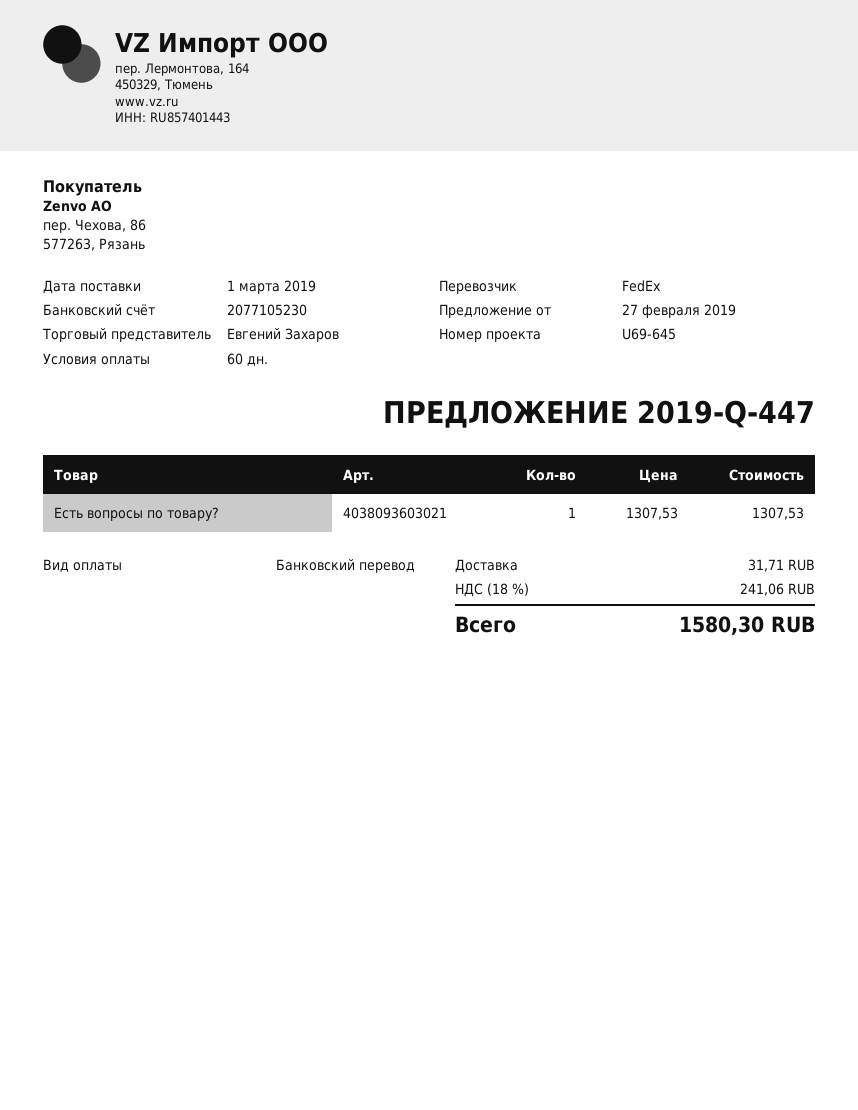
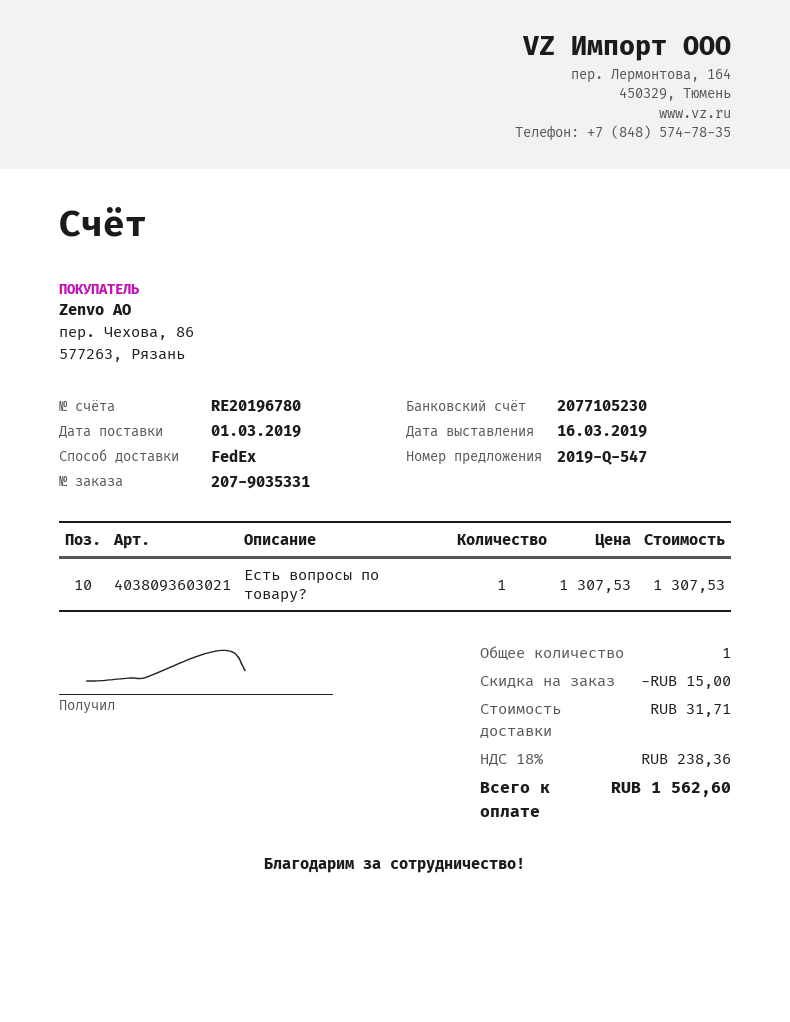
quote number: 2019-Q-447 -> 2019-Q-547
discount: none -> 15.00
tax: 18% = 241.06 -> 18% = 238.36
total: 1580.30 -> 1562.60

